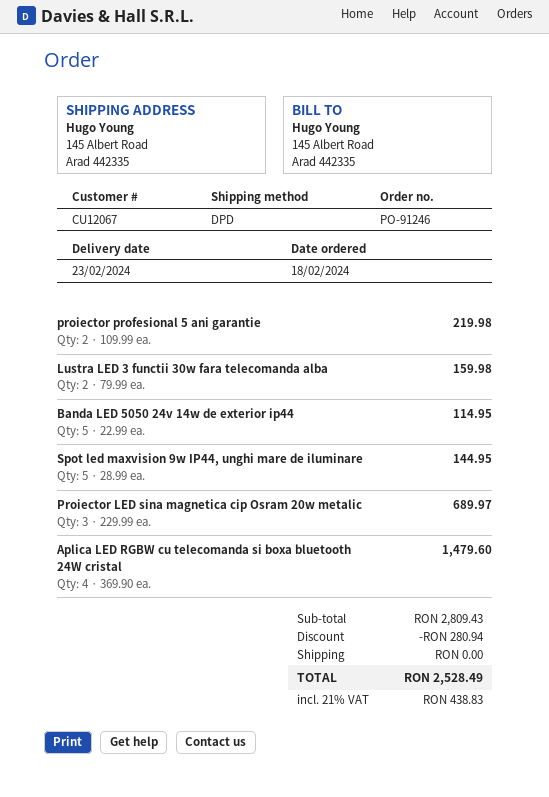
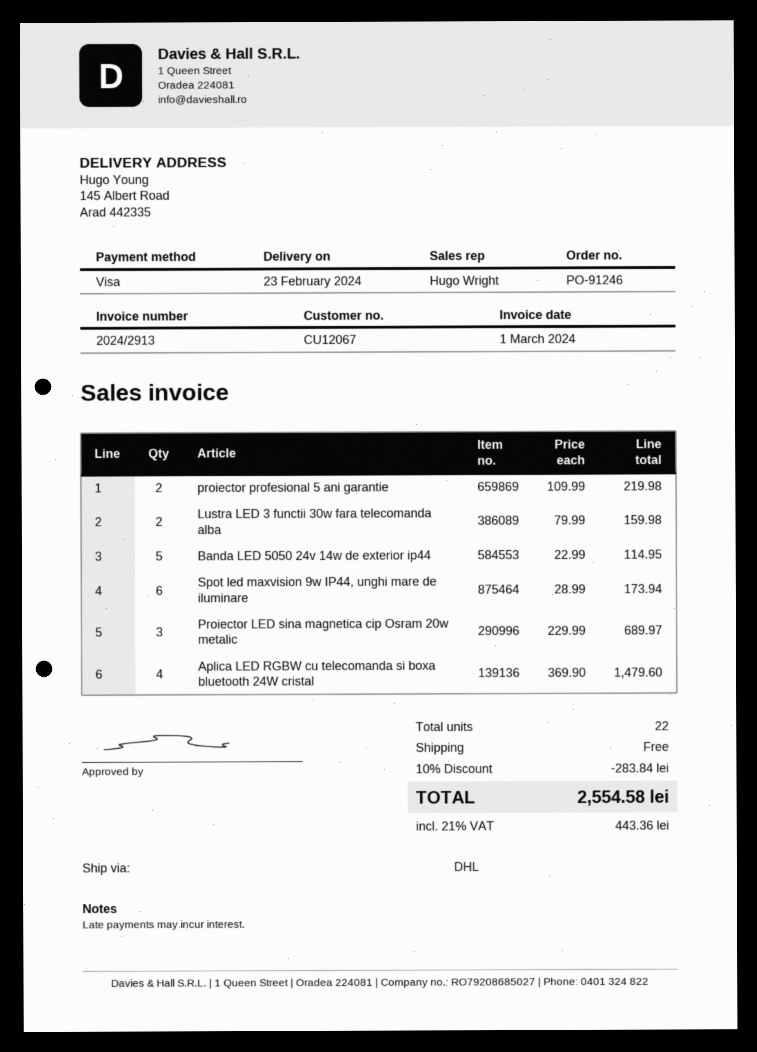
shipping method: DPD -> DHL
Spot led maxvision 9w IP44, unghi mare de iluminare: 5 x 28.99 = 144.95 -> 6 x 28.99 = 173.94
discount: 280.94 -> 283.84
tax: 21% = 438.83 -> 21% = 443.36
total: 2528.49 -> 2554.58

